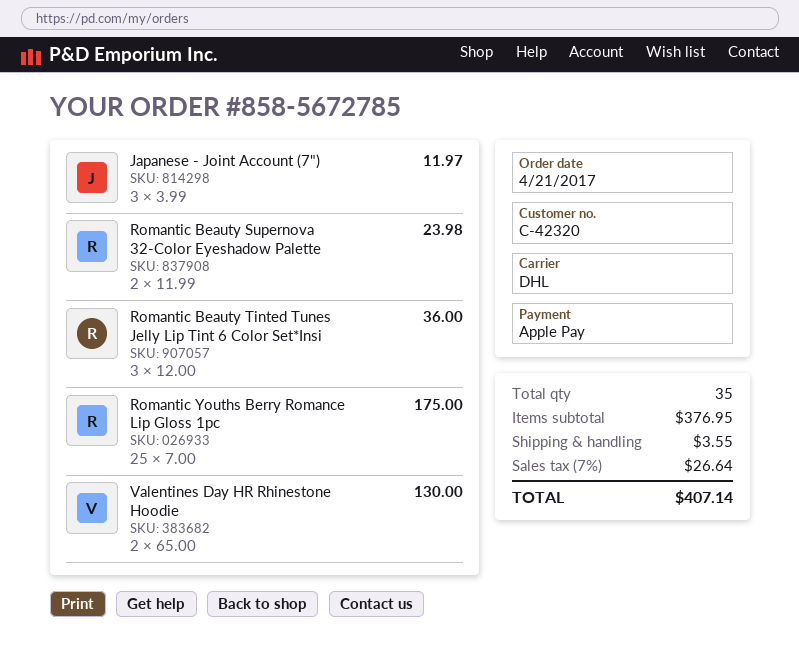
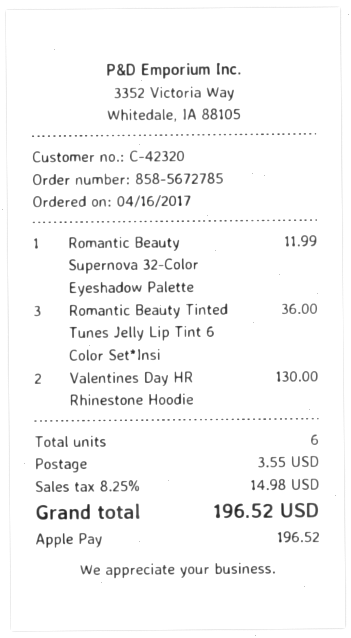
order date: 2017-04-21 -> 2017-04-16
Japanese - Joint Account (7"): 3 for 11.97 -> none
Romantic Beauty Supernova 32-Color Eyeshadow Palette: 2 for 23.98 -> 1 for 11.99
Romantic Youths Berry Romance Lip Gloss 1pc: 25 for 175.00 -> none
total quantity: 35 -> 6
tax: 7% = 26.64 -> 8.25% = 14.98
total: 407.14 -> 196.52

